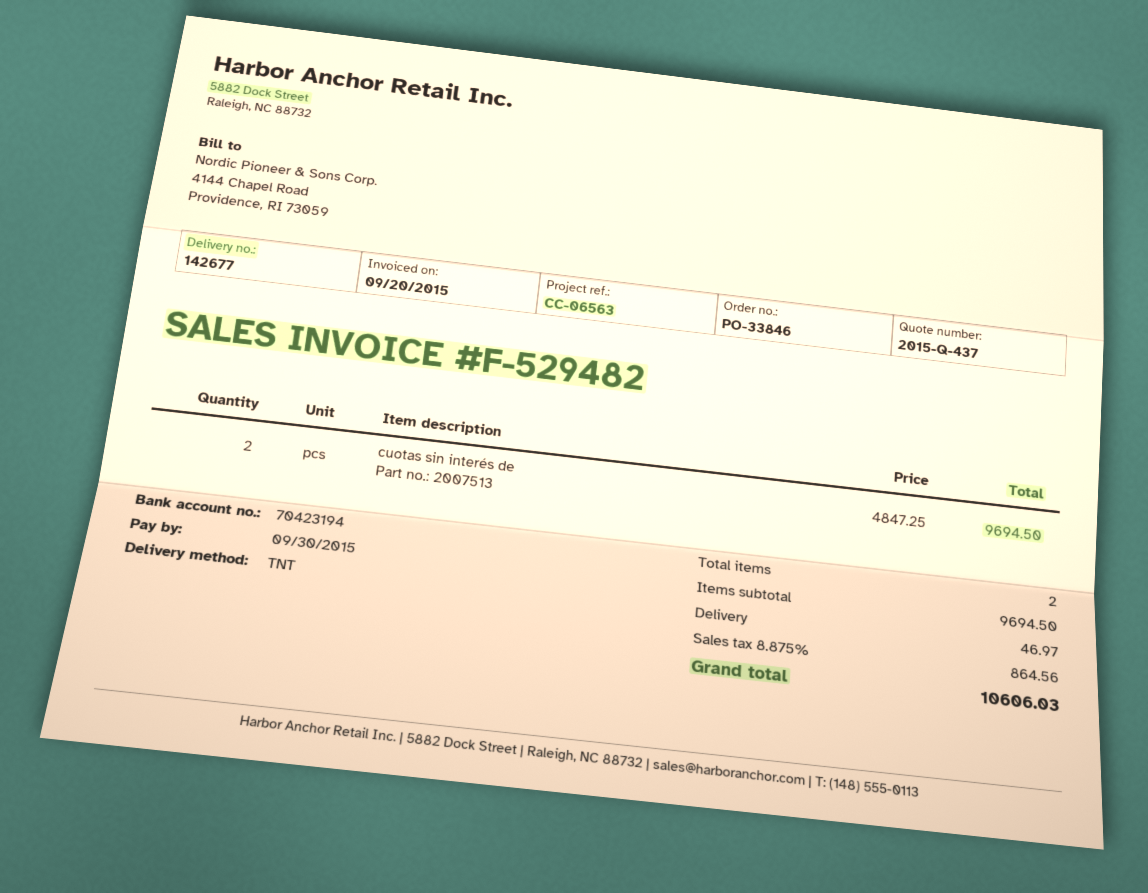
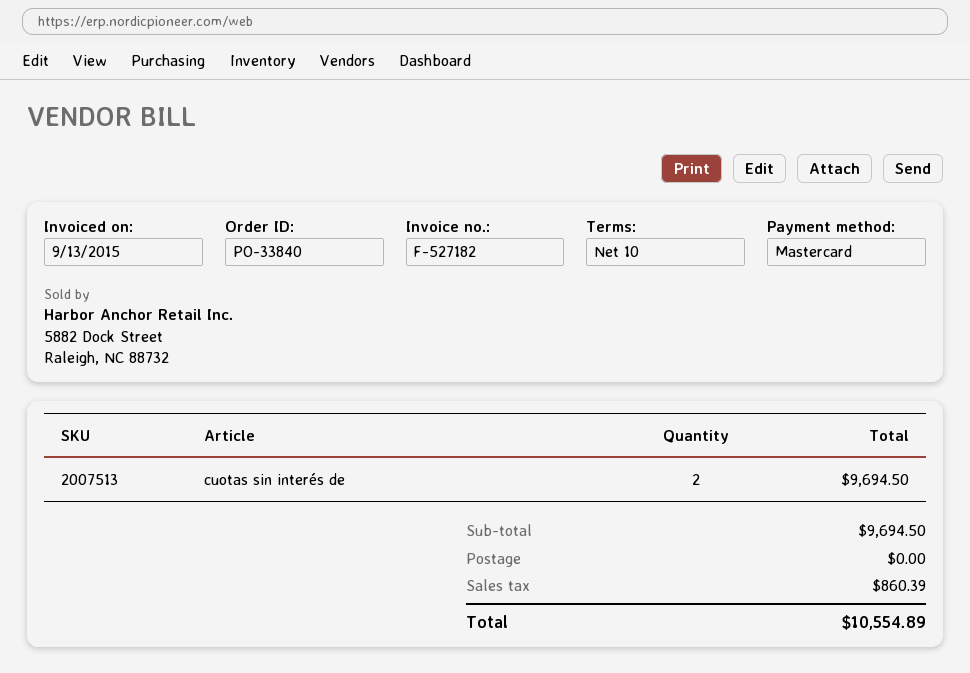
order number: PO-33846 -> PO-33840
invoice number: F-529482 -> F-527182
invoice date: 2015-09-20 -> 2015-09-13
shipping: 46.97 -> 0.00
tax: 864.56 -> 860.39
total: 10606.03 -> 10554.89

